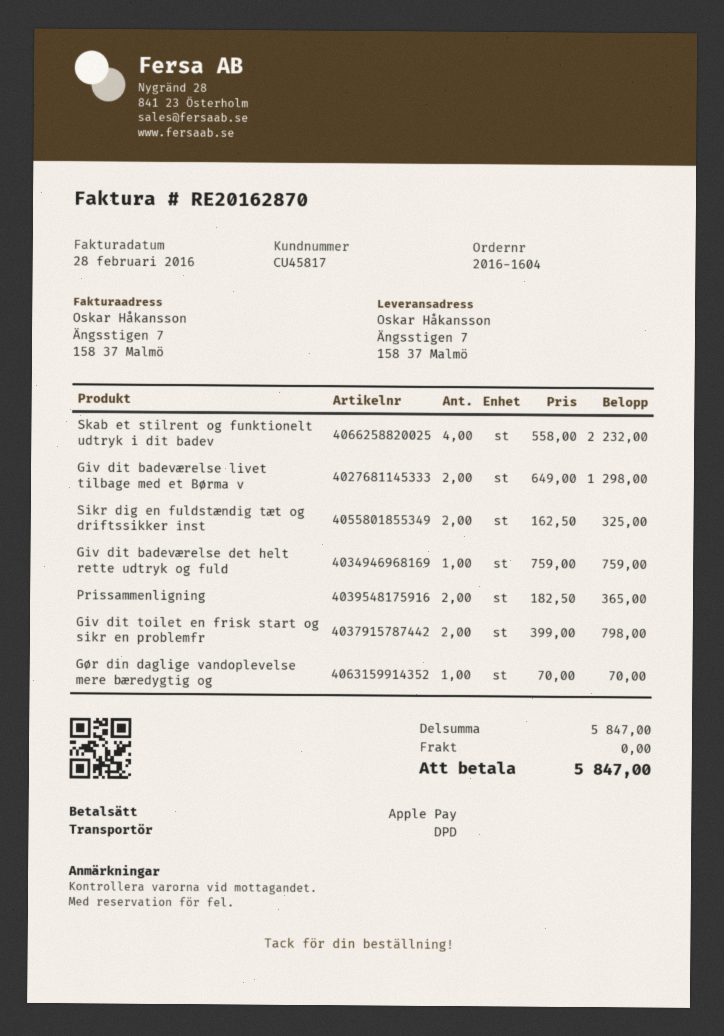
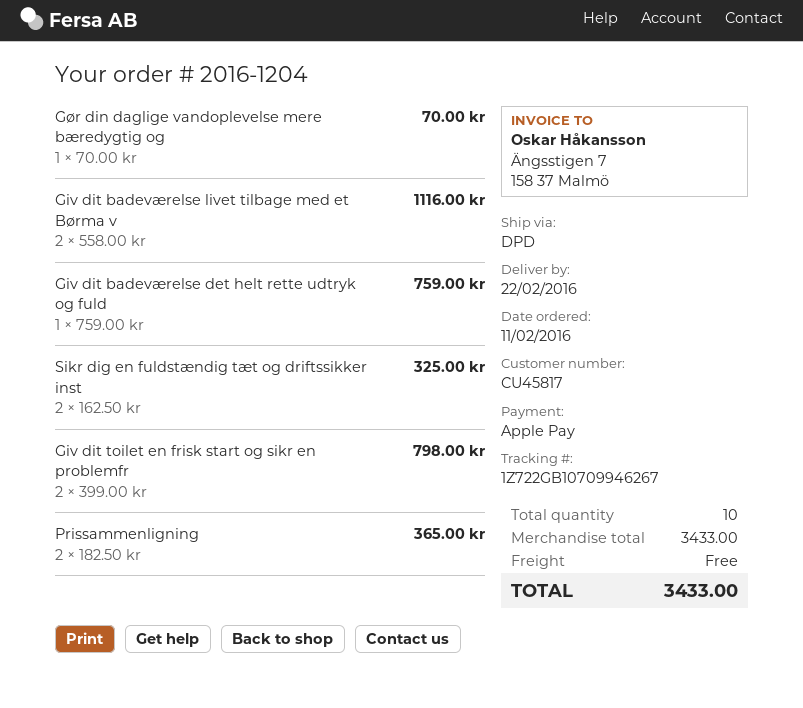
order number: 2016-1604 -> 2016-1204
Skab et stilrent og funktionelt udtryk i dit badev: 4 x 558.00 = 2232.00 -> none
Giv dit badeværelse livet tilbage med et Børma v: 2 x 649.00 = 1298.00 -> 2 x 558.00 = 1116.00
subtotal: 5847.00 -> 3433.00
total: 5847.00 -> 3433.00

